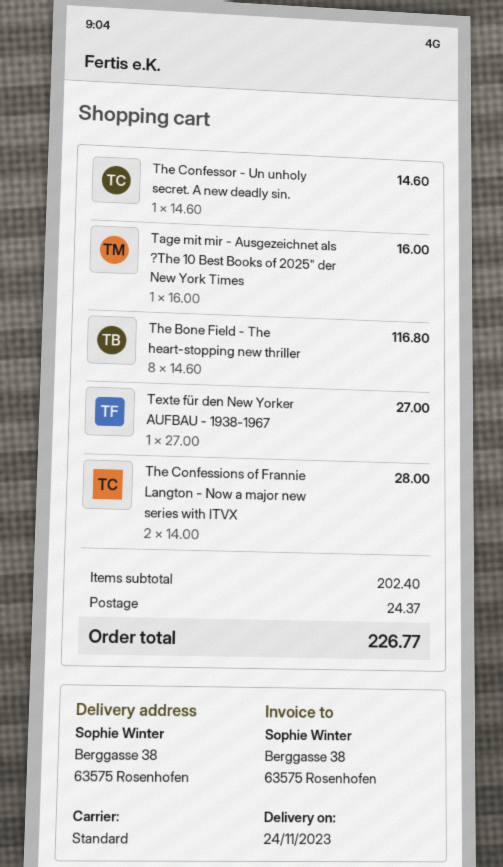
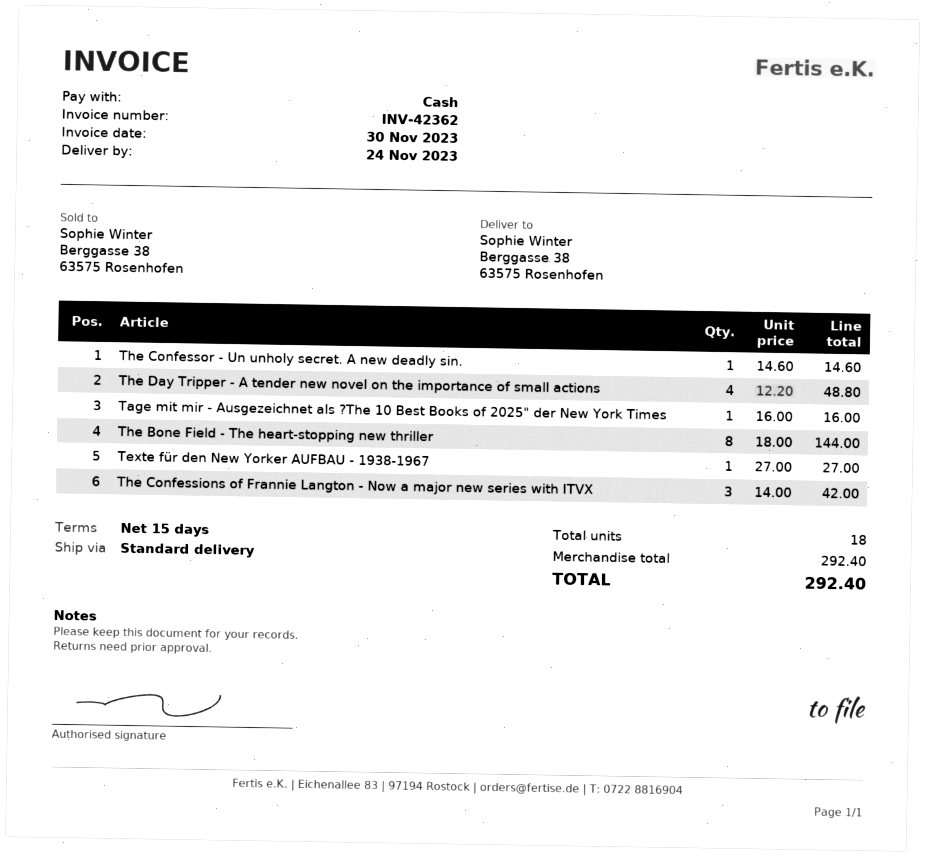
The Bone Field - The heart-stopping new thriller: 8 x 14.60 = 116.80 -> 8 x 18.00 = 144.00
The Confessions of Frannie Langton - Now a major new series with ITVX: 2 x 14.00 = 28.00 -> 3 x 14.00 = 42.00
The Day Tripper - A tender new novel on the importance of small actions: none -> 4 x 12.20 = 48.80
subtotal: 202.40 -> 292.40
shipping: 24.37 -> none
total: 226.77 -> 292.40

